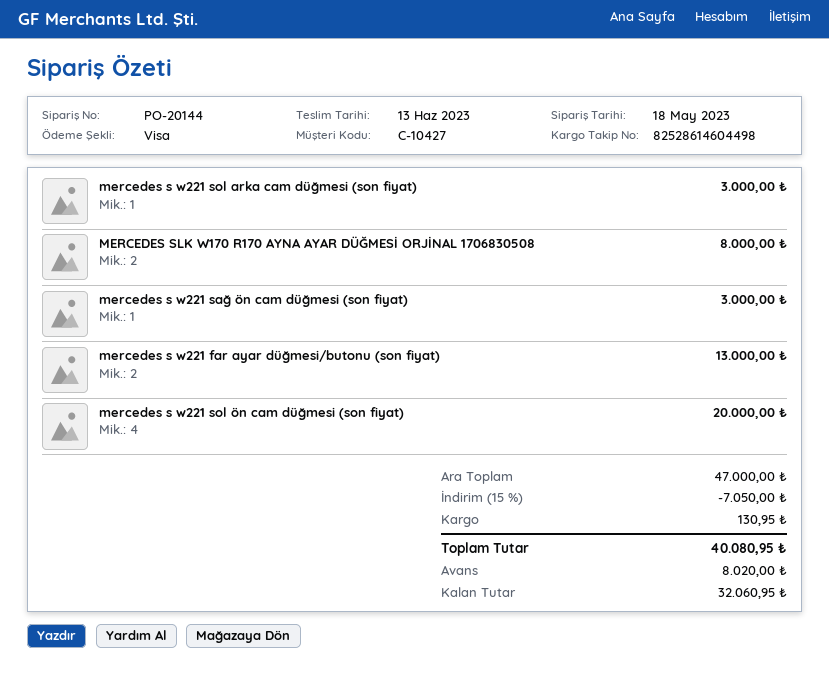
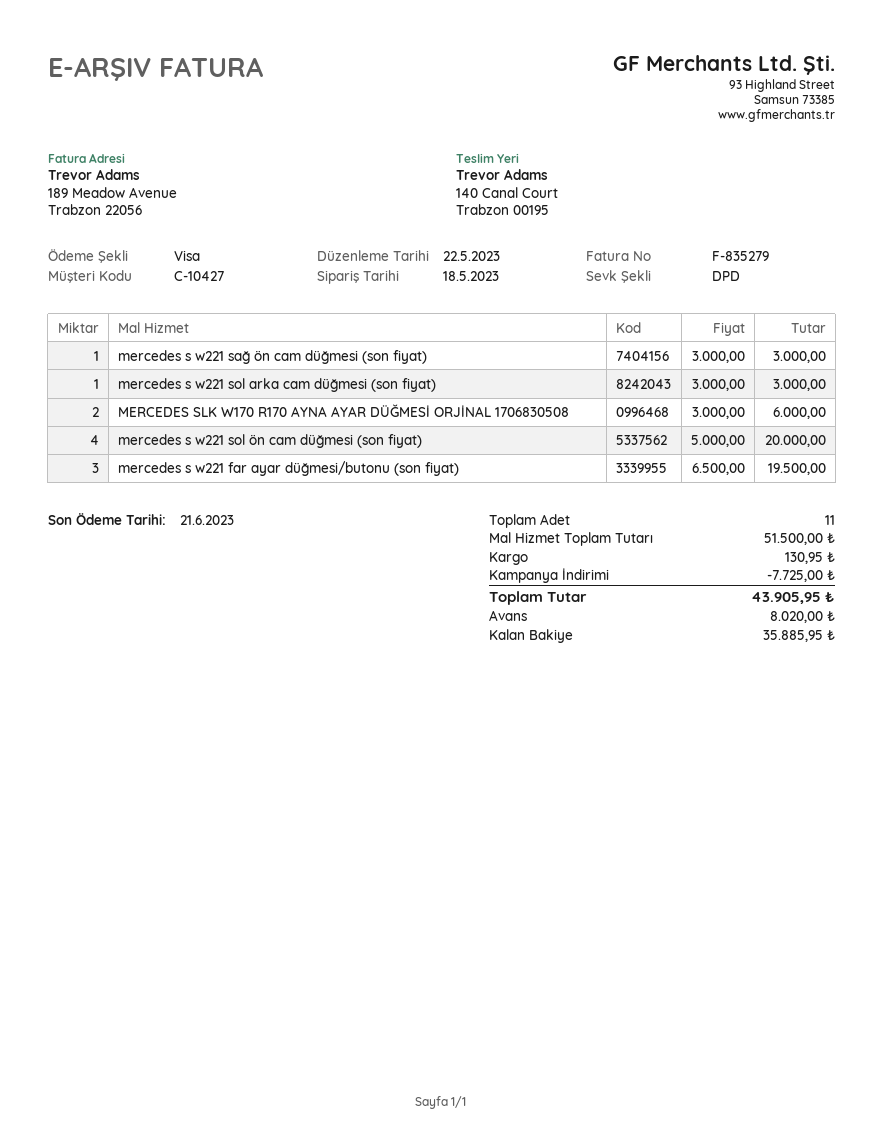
MERCEDES SLK W170 R170 AYNA AYAR DÜĞMESİ ORJİNAL 1706830508: 2 for 8000.00 -> 2 for 6000.00
mercedes s w221 far ayar düğmesi/butonu (son fiyat): 2 for 13000.00 -> 3 for 19500.00
subtotal: 47000.00 -> 51500.00
discount: 7050.00 -> 7725.00
total: 40080.95 -> 43905.95
balance: 32060.95 -> 35885.95

